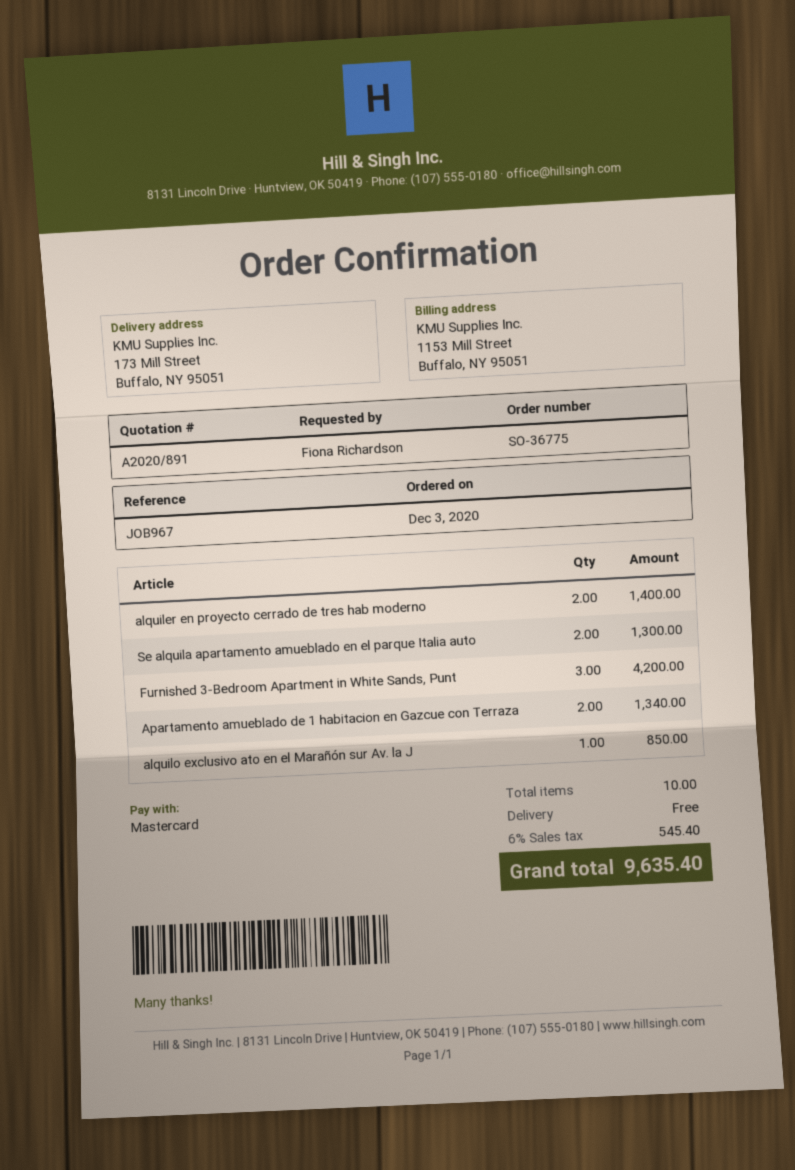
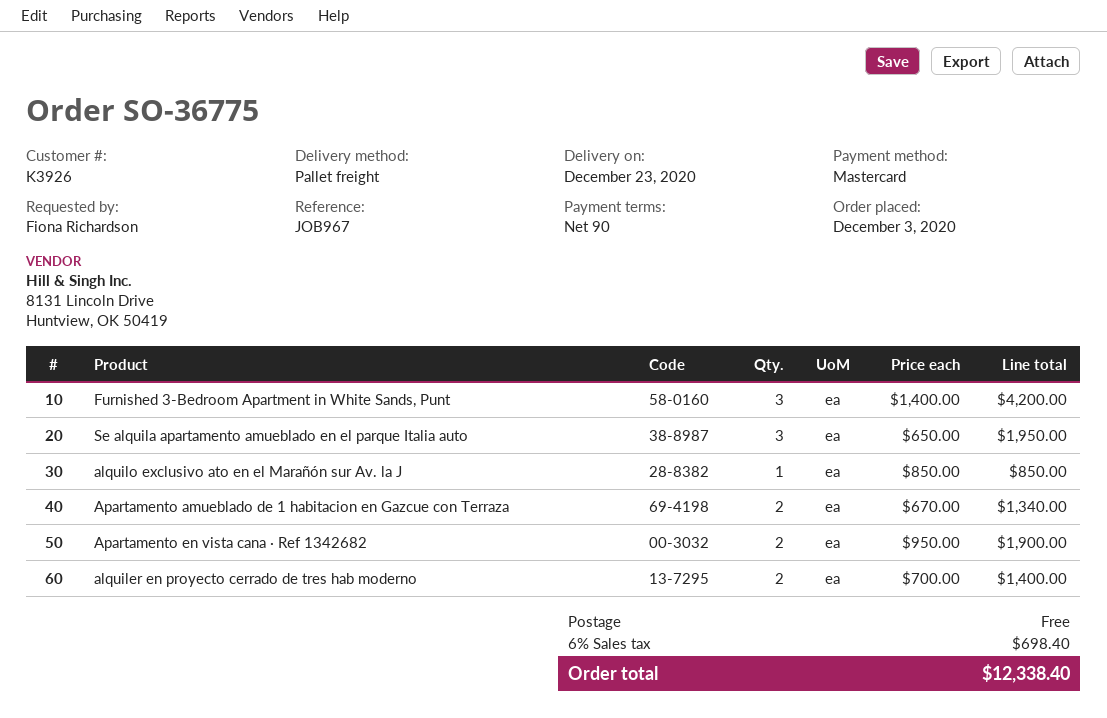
Se alquila apartamento amueblado en el parque Italia auto: 2 for 1300.00 -> 3 for 1950.00
Apartamento en vista cana · Ref 1342682: none -> 2 for 1900.00
tax: 6% = 545.40 -> 6% = 698.40
total: 9635.40 -> 12338.40

